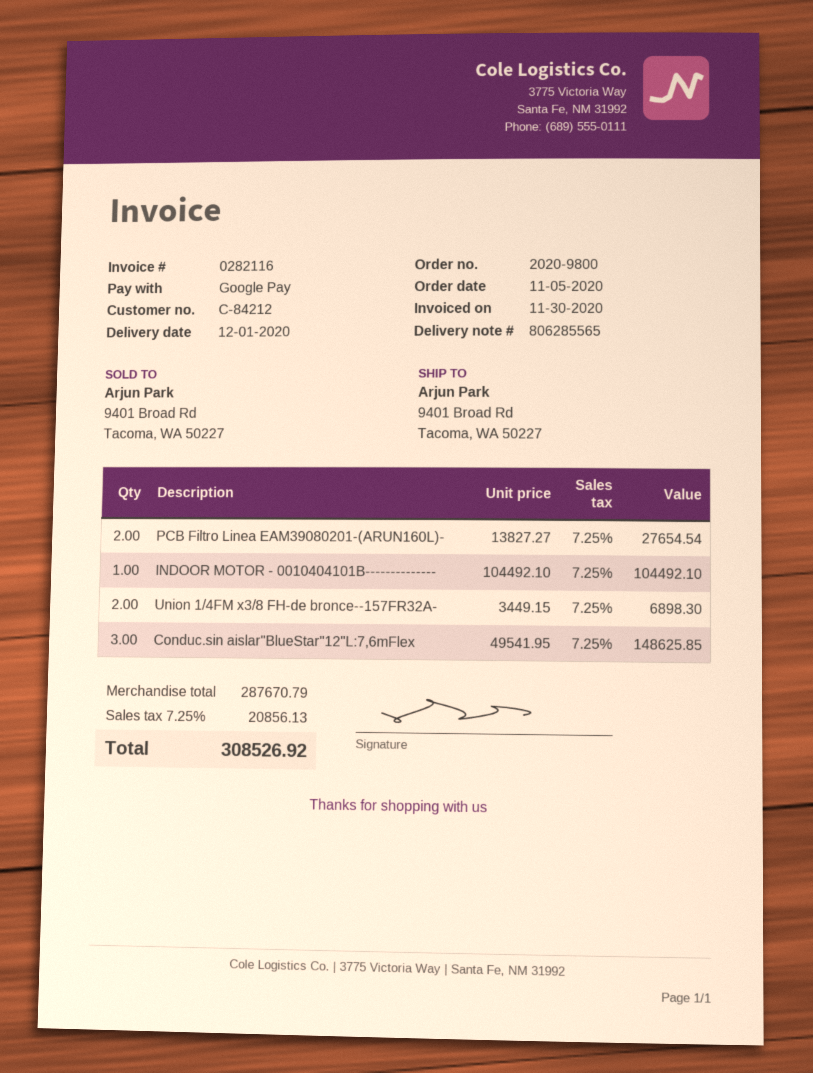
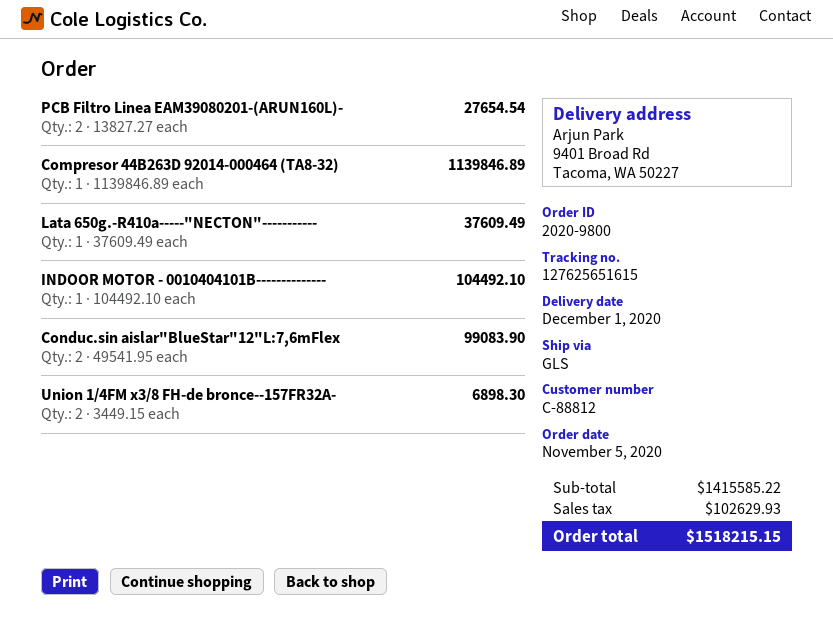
customer number: C-84212 -> C-88812
Conduc.sin aislar"BlueStar"12"L:7,6mFlex: 3 x 49541.95 = 148625.85 -> 2 x 49541.95 = 99083.90
Compresor 44B263D 92014-000464 (TA8-32): none -> 1 x 1139846.89 = 1139846.89
Lata 650g.-R410a-----"NECTON"-----------: none -> 1 x 37609.49 = 37609.49
subtotal: 287670.79 -> 1415585.22
tax: 20856.13 -> 102629.93
total: 308526.92 -> 1518215.15

